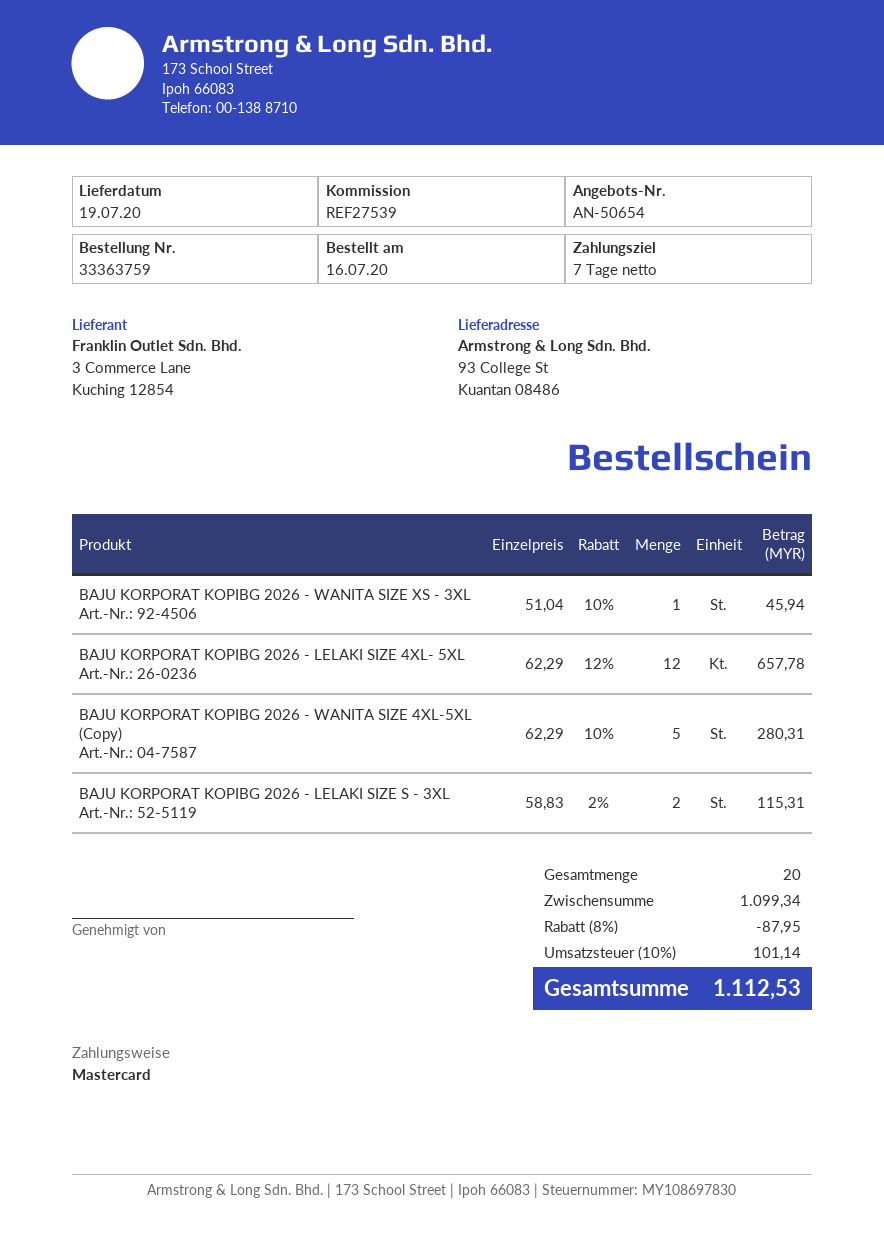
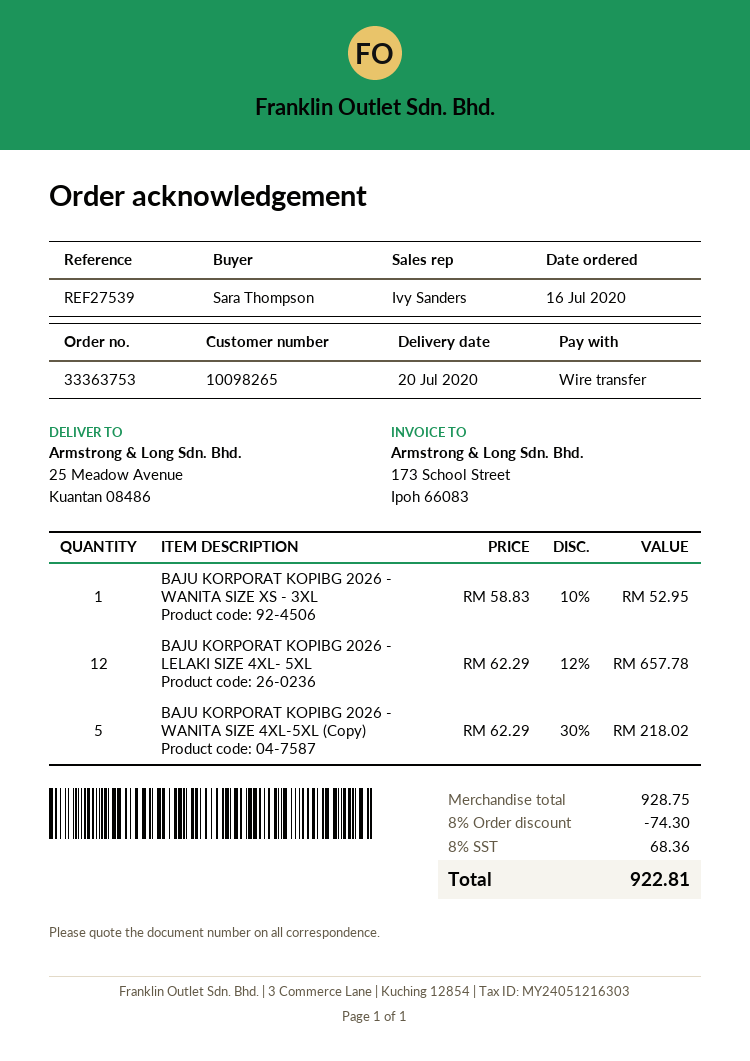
order number: 33363759 -> 33363753
delivery date: 2020-07-19 -> 2020-07-20
payment method: Mastercard -> bank transfer
ship to: 93 College St, Kuantan 08486 -> 25 Meadow Avenue, Kuantan 08486
BAJU KORPORAT KOPIBG 2026 - WANITA SIZE XS - 3XL: 1 x 51.04 - 10% = 45.94 -> 1 x 58.83 - 10% = 52.95
BAJU KORPORAT KOPIBG 2026 - WANITA SIZE 4XL-5XL (Copy): 5 x 62.29 - 10% = 280.31 -> 5 x 62.29 - 30% = 218.02
BAJU KORPORAT KOPIBG 2026 - LELAKI SIZE S - 3XL: 2 x 58.83 - 2% = 115.31 -> none
subtotal: 1099.34 -> 928.75
discount: 8% = 87.95 -> 8% = 74.30
tax: 10% = 101.14 -> 8% = 68.36
total: 1112.53 -> 922.81

